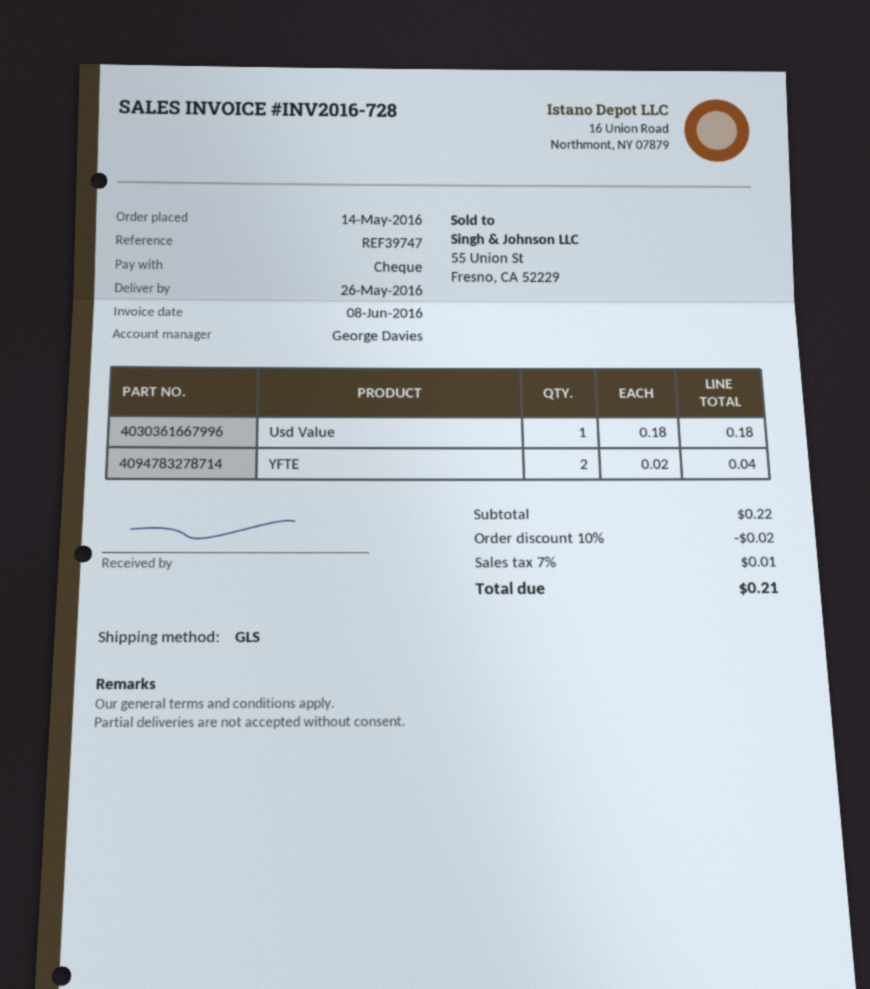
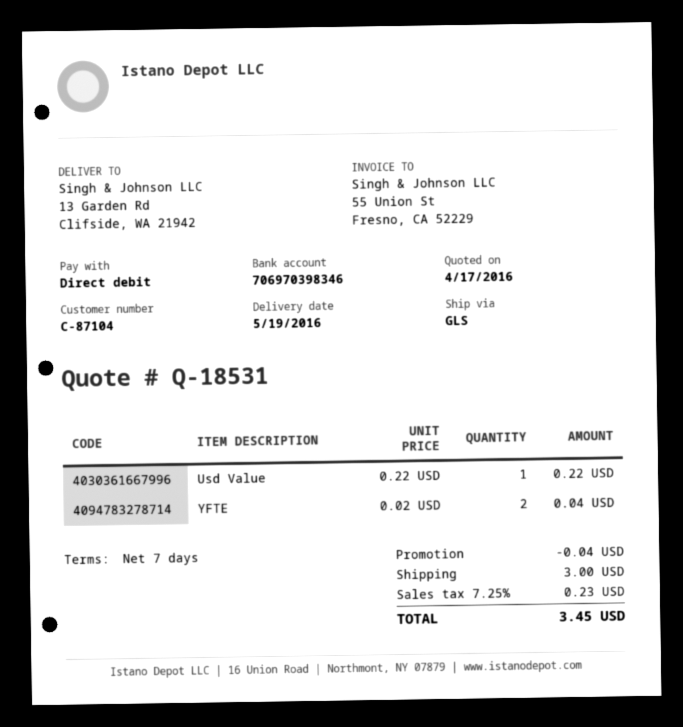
delivery date: 2016-05-26 -> 2016-05-19
payment method: cheque -> direct debit
Usd Value: 1 x 0.18 = 0.18 -> 1 x 0.22 = 0.22
discount: 0.02 -> 0.04
shipping: none -> 3.00
tax: 7% = 0.01 -> 7.25% = 0.23
total: 0.21 -> 3.45

